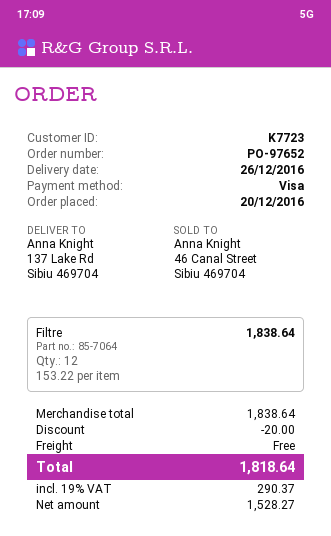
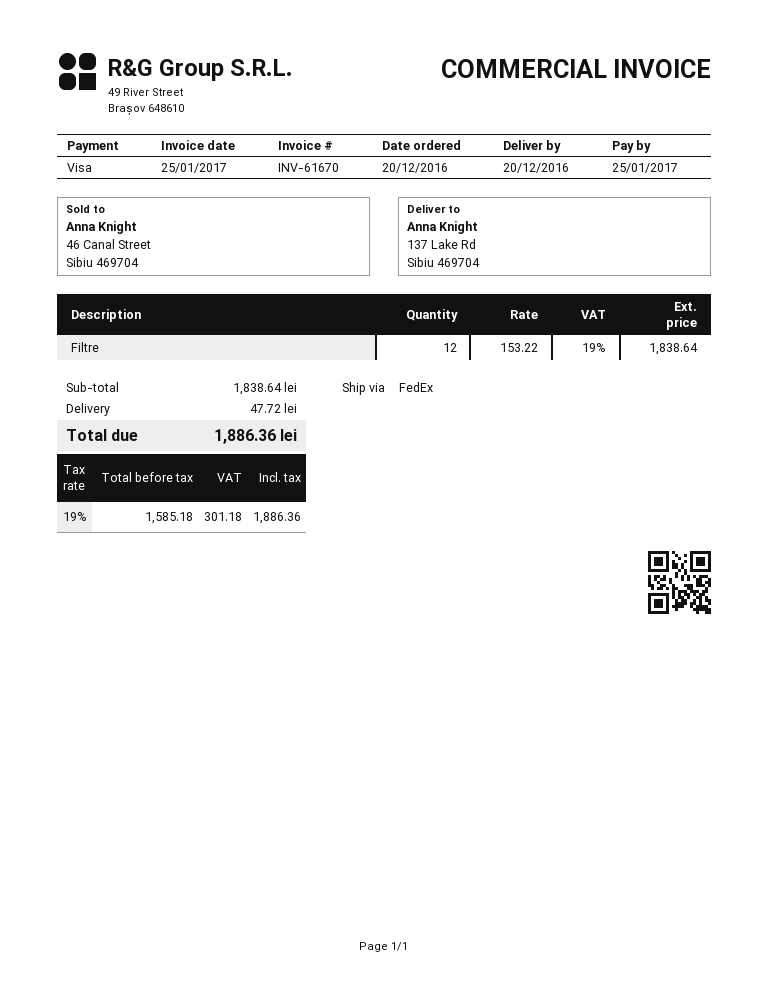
delivery date: 2016-12-26 -> 2016-12-20
discount: 20.00 -> none
shipping: 0.00 -> 47.72
net: 1528.27 -> 1585.18
tax: 19% = 290.37 -> 19% = 301.18
total: 1818.64 -> 1886.36

